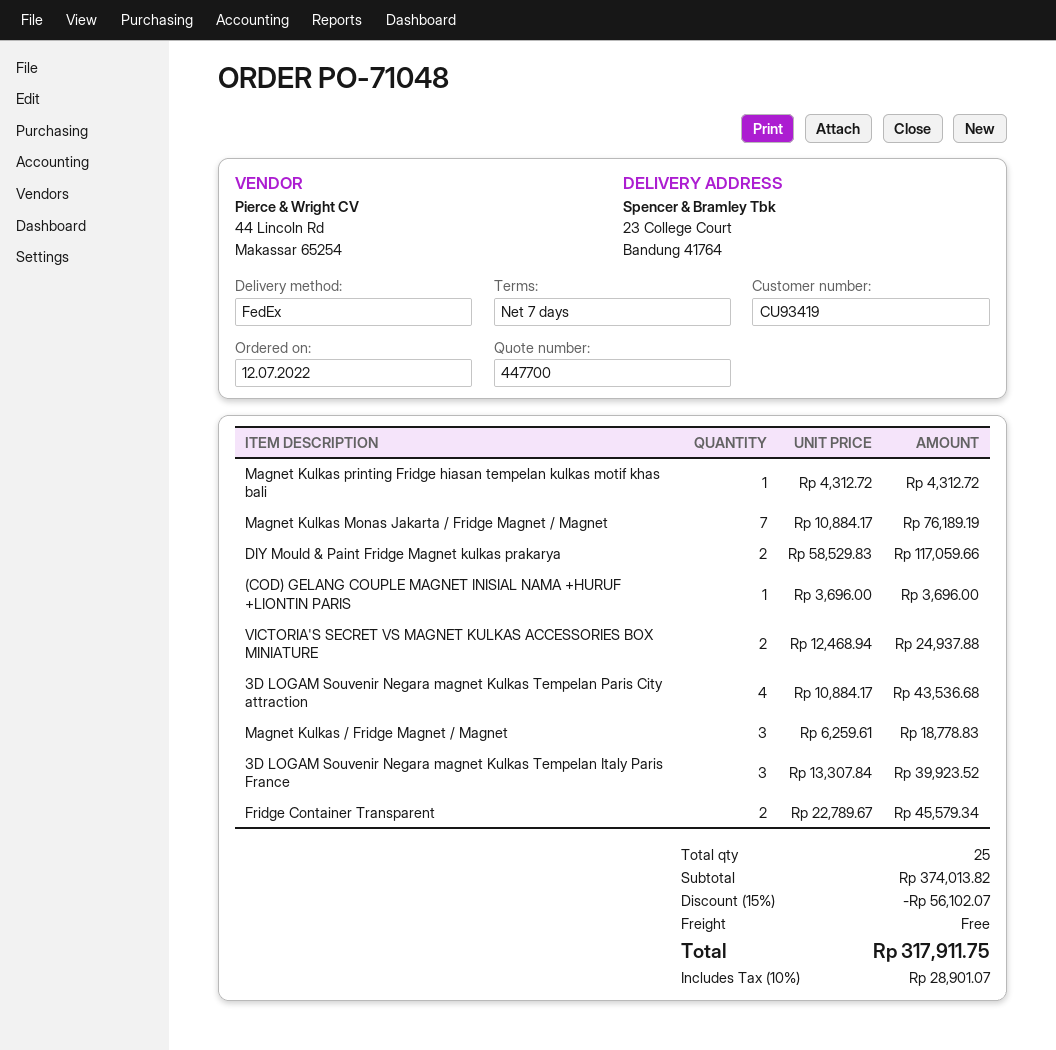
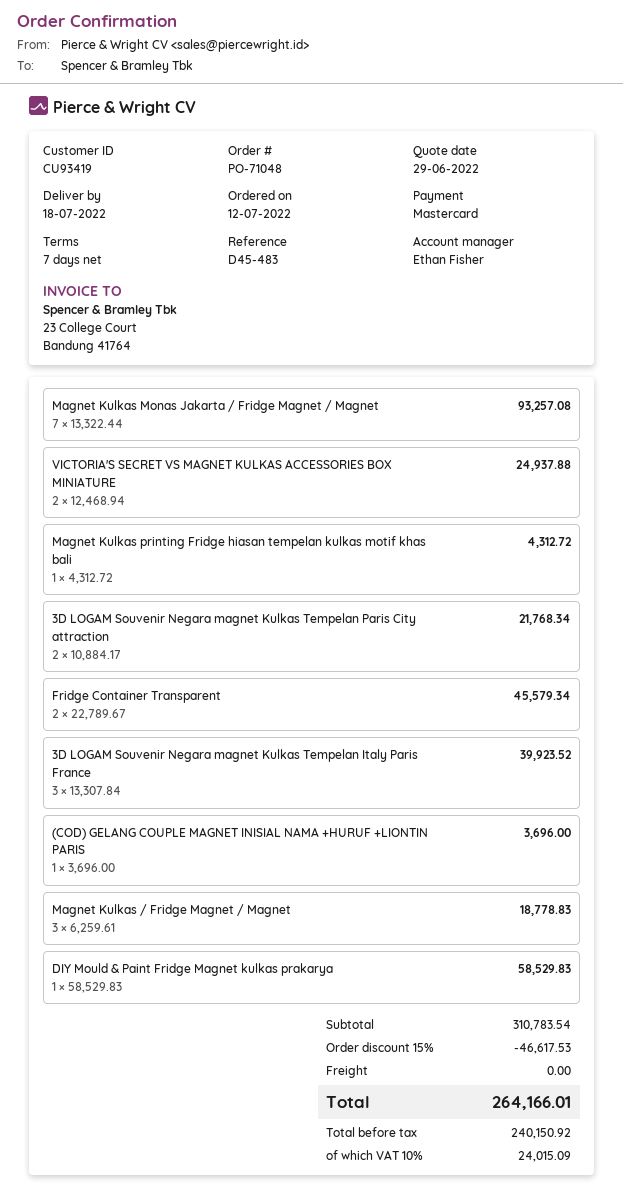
Magnet Kulkas Monas Jakarta / Fridge Magnet / Magnet: 7 x 10884.17 = 76189.19 -> 7 x 13322.44 = 93257.08
DIY Mould & Paint Fridge Magnet kulkas prakarya: 2 x 58529.83 = 117059.66 -> 1 x 58529.83 = 58529.83
3D LOGAM Souvenir Negara magnet Kulkas Tempelan Paris City attraction: 4 x 10884.17 = 43536.68 -> 2 x 10884.17 = 21768.34
subtotal: 374013.82 -> 310783.54
discount: 15% = 56102.07 -> 15% = 46617.53
tax: 10% = 28901.07 -> 10% = 24015.09
total: 317911.75 -> 264166.01

